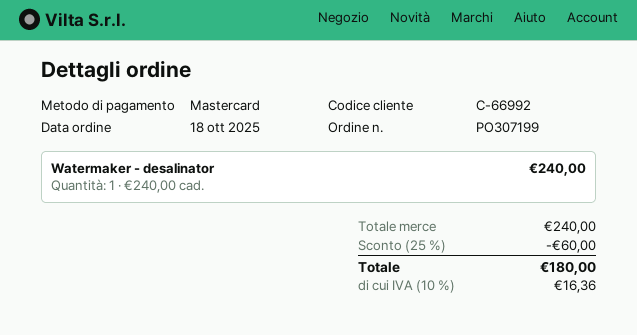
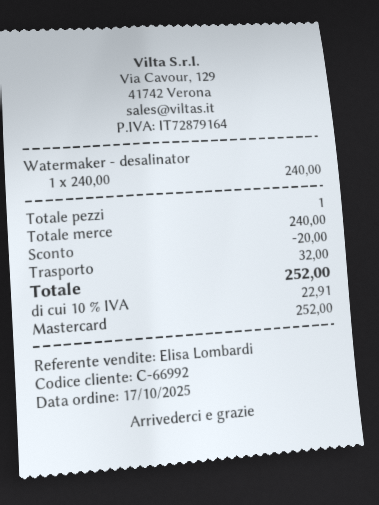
order date: 2025-10-18 -> 2025-10-17
discount: 60.00 -> 20.00
shipping: none -> 32.00
tax: 10% = 16.36 -> 10% = 22.91
total: 180.00 -> 252.00

